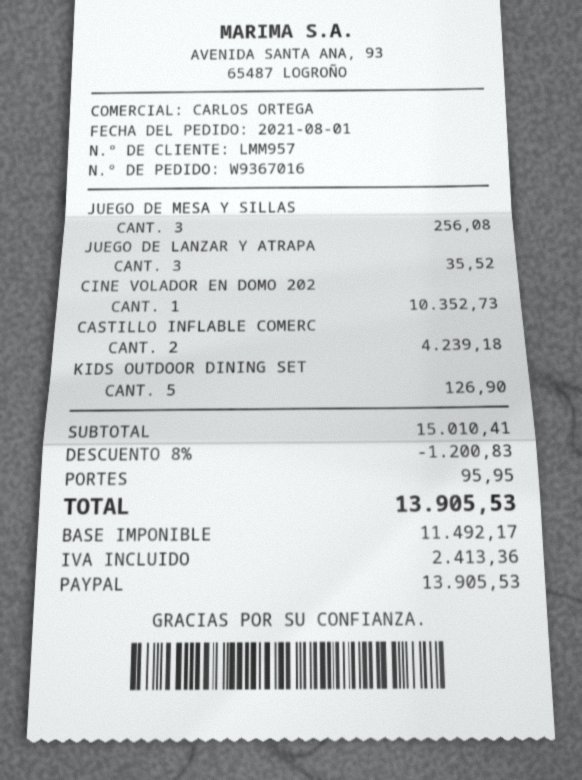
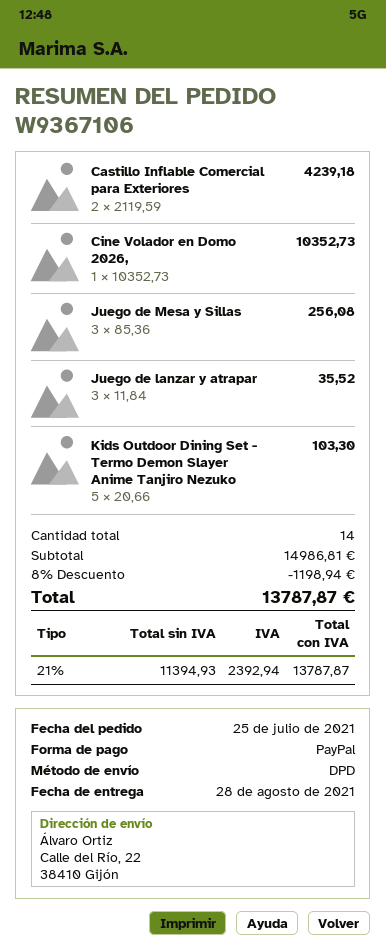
order number: W9367016 -> W9367106
order date: 2021-08-01 -> 2021-07-25
KIDS OUTDOOR DINING SET: 5 for 126.90 -> 5 for 103.30
subtotal: 15010.41 -> 14986.81
discount: 8% = 1200.83 -> 8% = 1198.94
shipping: 95.95 -> none
net: 11492.17 -> 11394.93
tax: 2413.36 -> 2392.94
total: 13905.53 -> 13787.87

